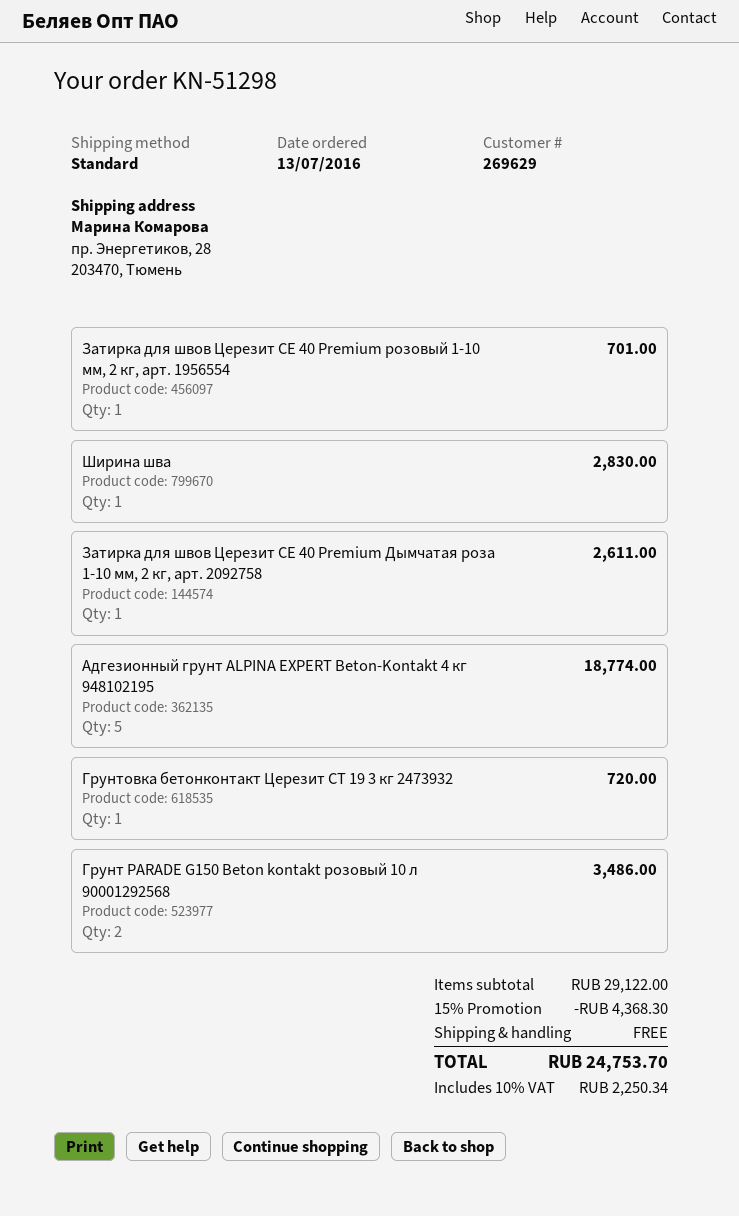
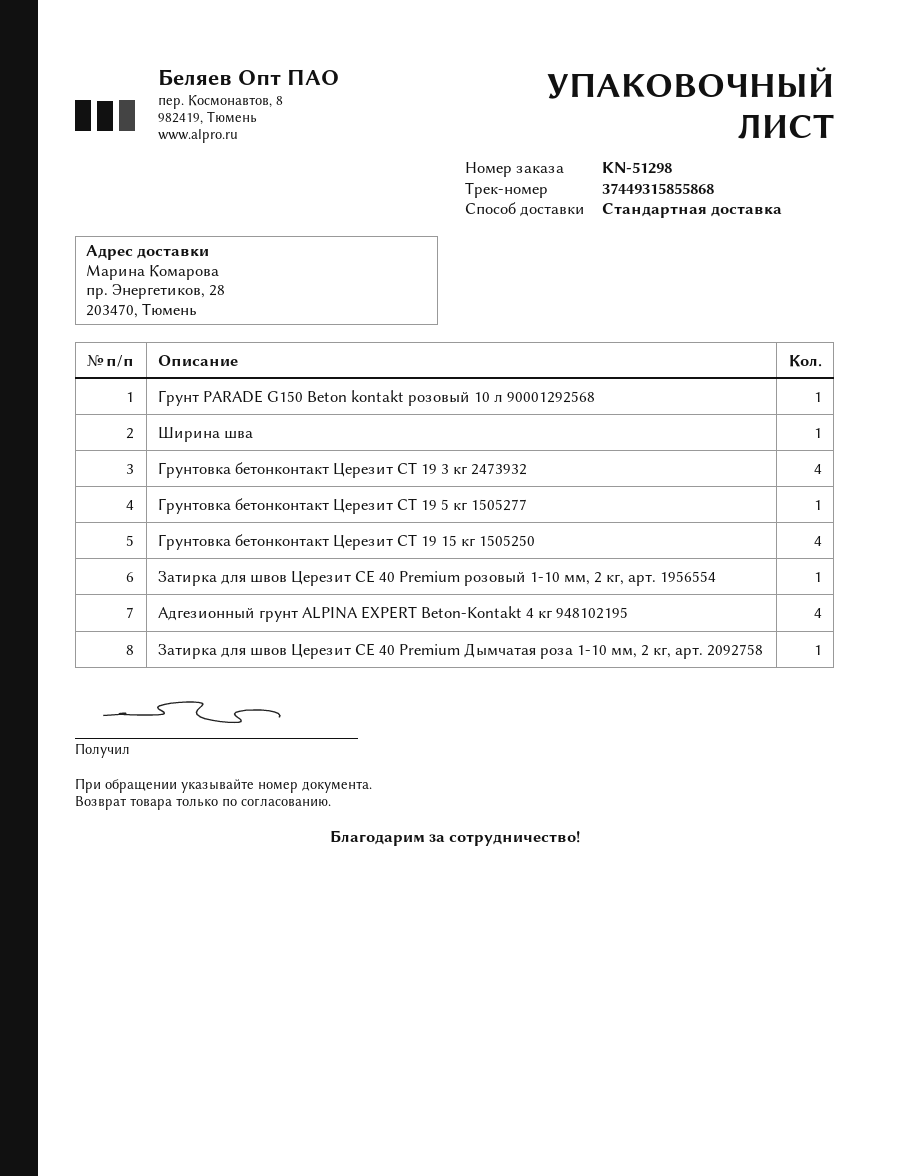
Адгезионный грунт ALPINA EXPERT Beton-Kontakt 4 кг 948102195: 5 -> 4
Грунтовка бетонконтакт Церезит CT 19 3 кг 2473932: 1 -> 4
Грунт PARADE G150 Beton kontakt розовый 10 л 90001292568: 2 -> 1
Грунтовка бетонконтакт Церезит CT 19 5 кг 1505277: none -> 1
Грунтовка бетонконтакт Церезит CT 19 15 кг 1505250: none -> 4

